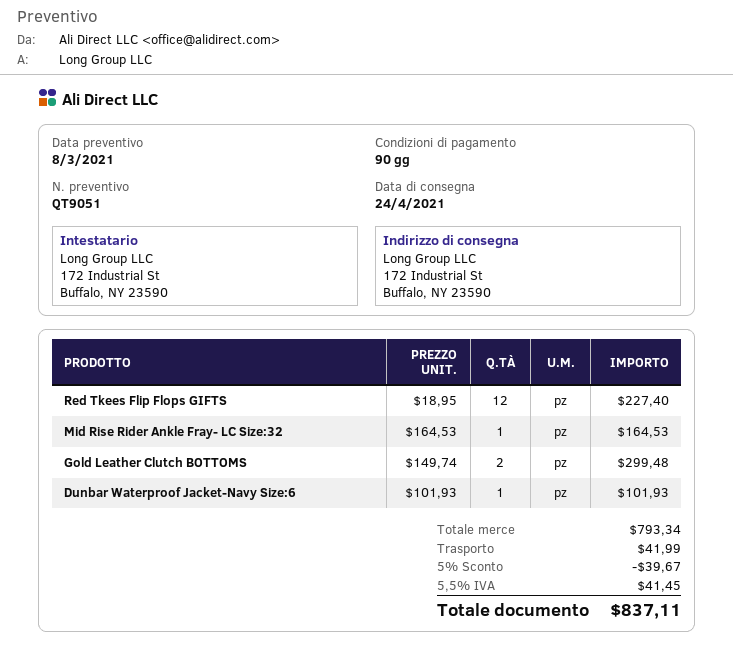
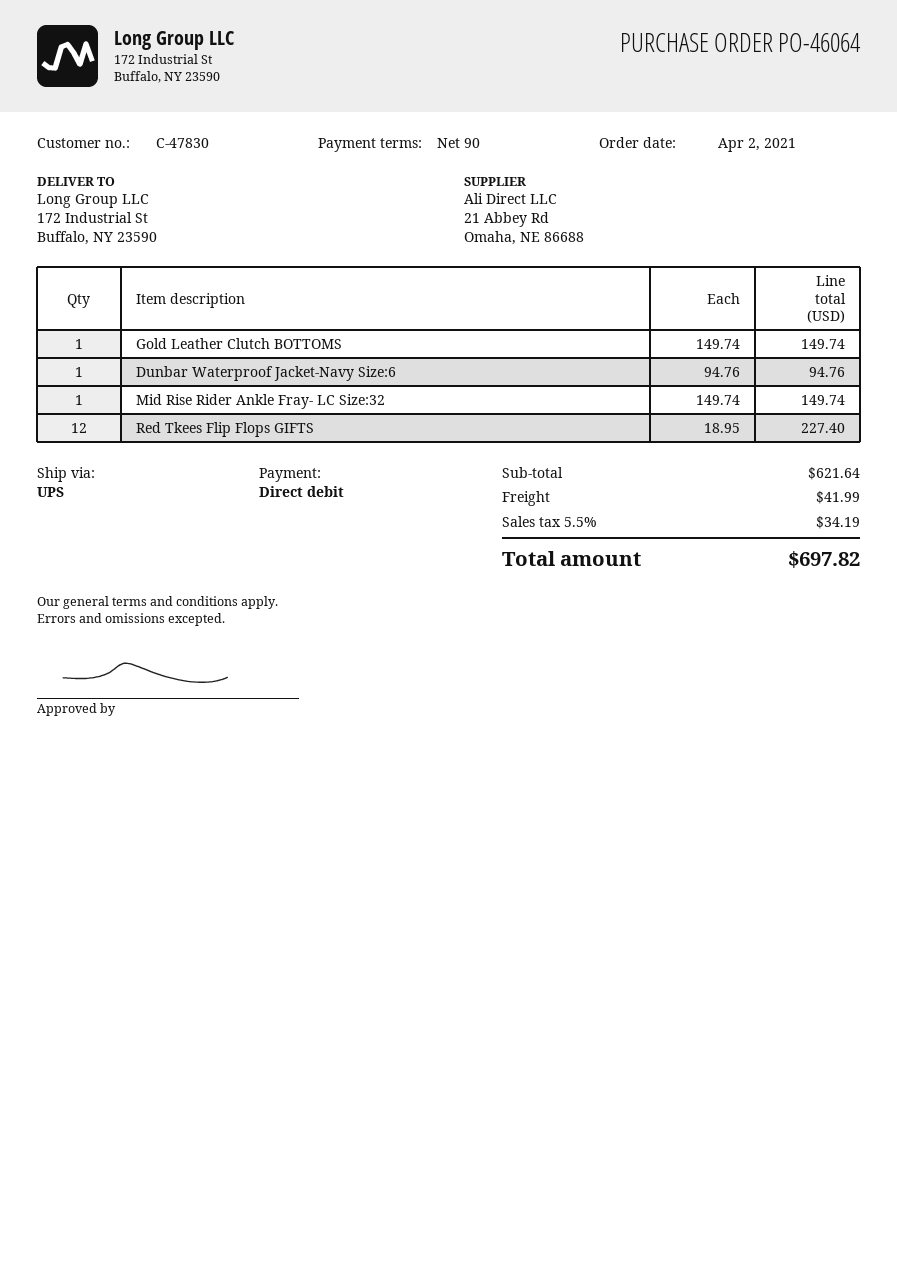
Mid Rise Rider Ankle Fray- LC Size:32: 1 x 164.53 = 164.53 -> 1 x 149.74 = 149.74
Gold Leather Clutch BOTTOMS: 2 x 149.74 = 299.48 -> 1 x 149.74 = 149.74
Dunbar Waterproof Jacket-Navy Size:6: 1 x 101.93 = 101.93 -> 1 x 94.76 = 94.76
subtotal: 793.34 -> 621.64
discount: 5% = 39.67 -> none
tax: 5.5% = 41.45 -> 5.5% = 34.19
total: 837.11 -> 697.82

